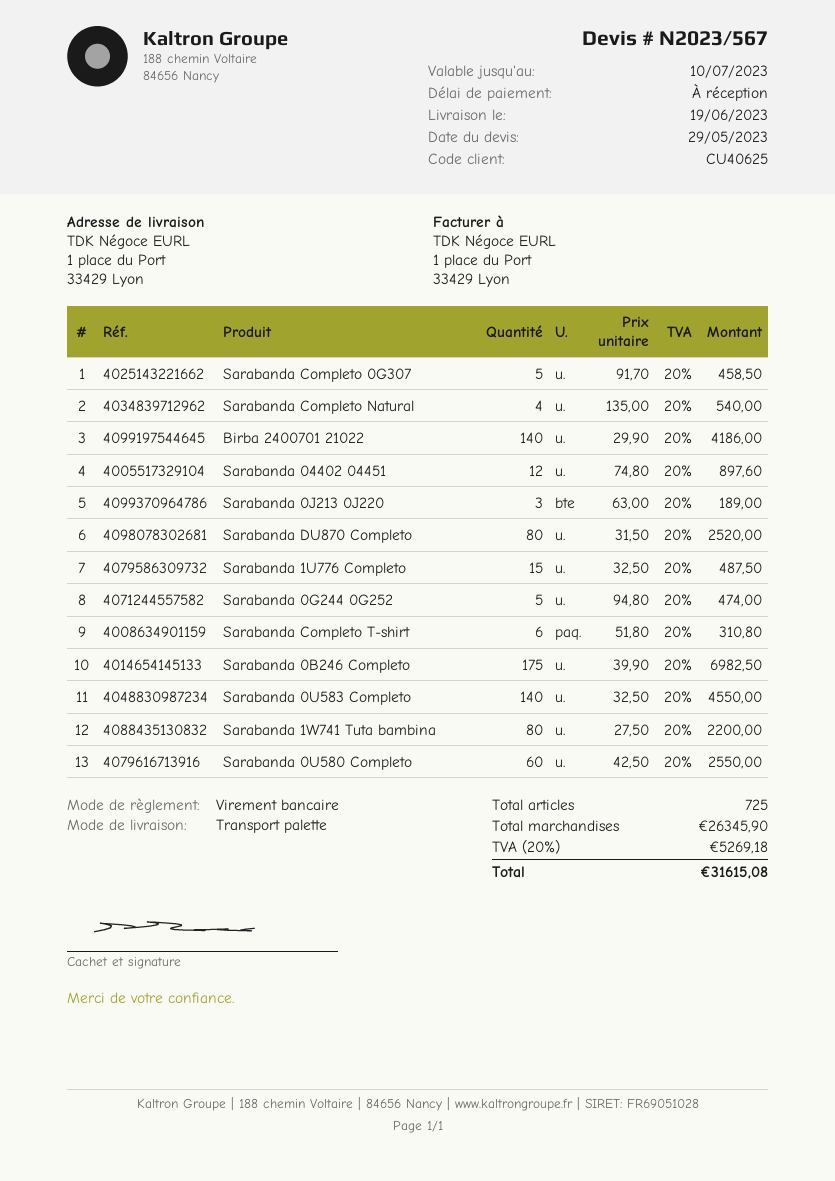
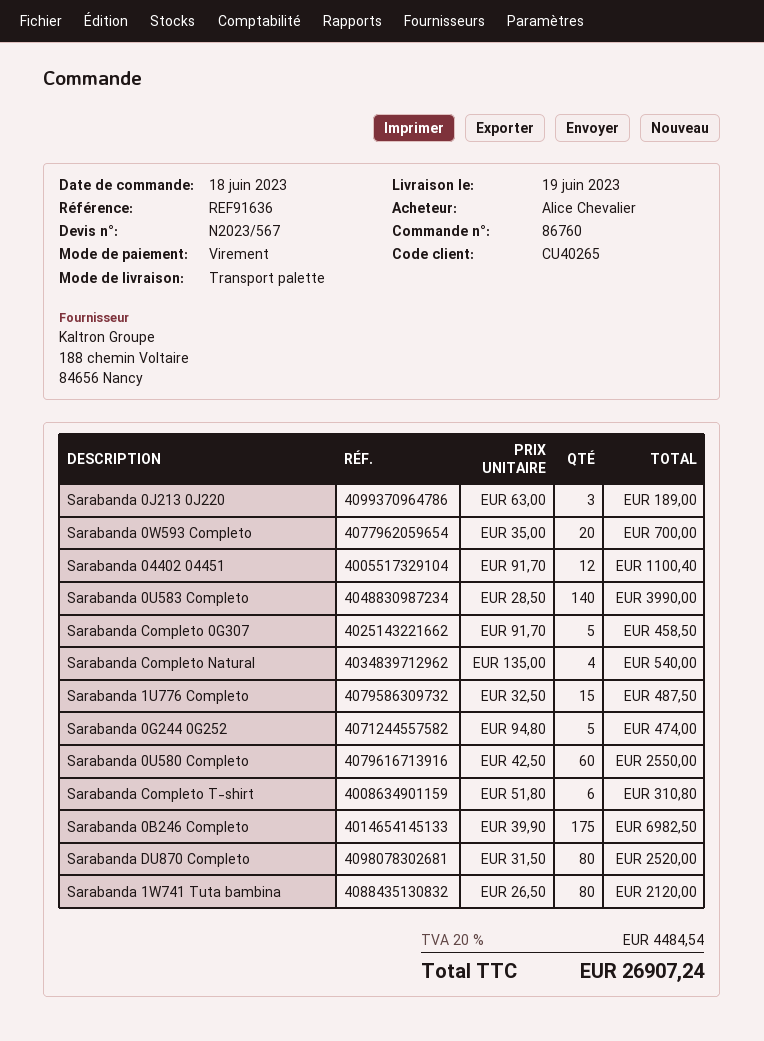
customer number: CU40625 -> CU40265
Birba 2400701 21022: 140 x 29.90 = 4186.00 -> none
Sarabanda 04402 04451: 12 x 74.80 = 897.60 -> 12 x 91.70 = 1100.40
Sarabanda 0U583 Completo: 140 x 32.50 = 4550.00 -> 140 x 28.50 = 3990.00
Sarabanda 1W741 Tuta bambina: 80 x 27.50 = 2200.00 -> 80 x 26.50 = 2120.00
Sarabanda 0W593 Completo: none -> 20 x 35.00 = 700.00
tax: 20% = 5269.18 -> 20% = 4484.54
total: 31615.08 -> 26907.24

